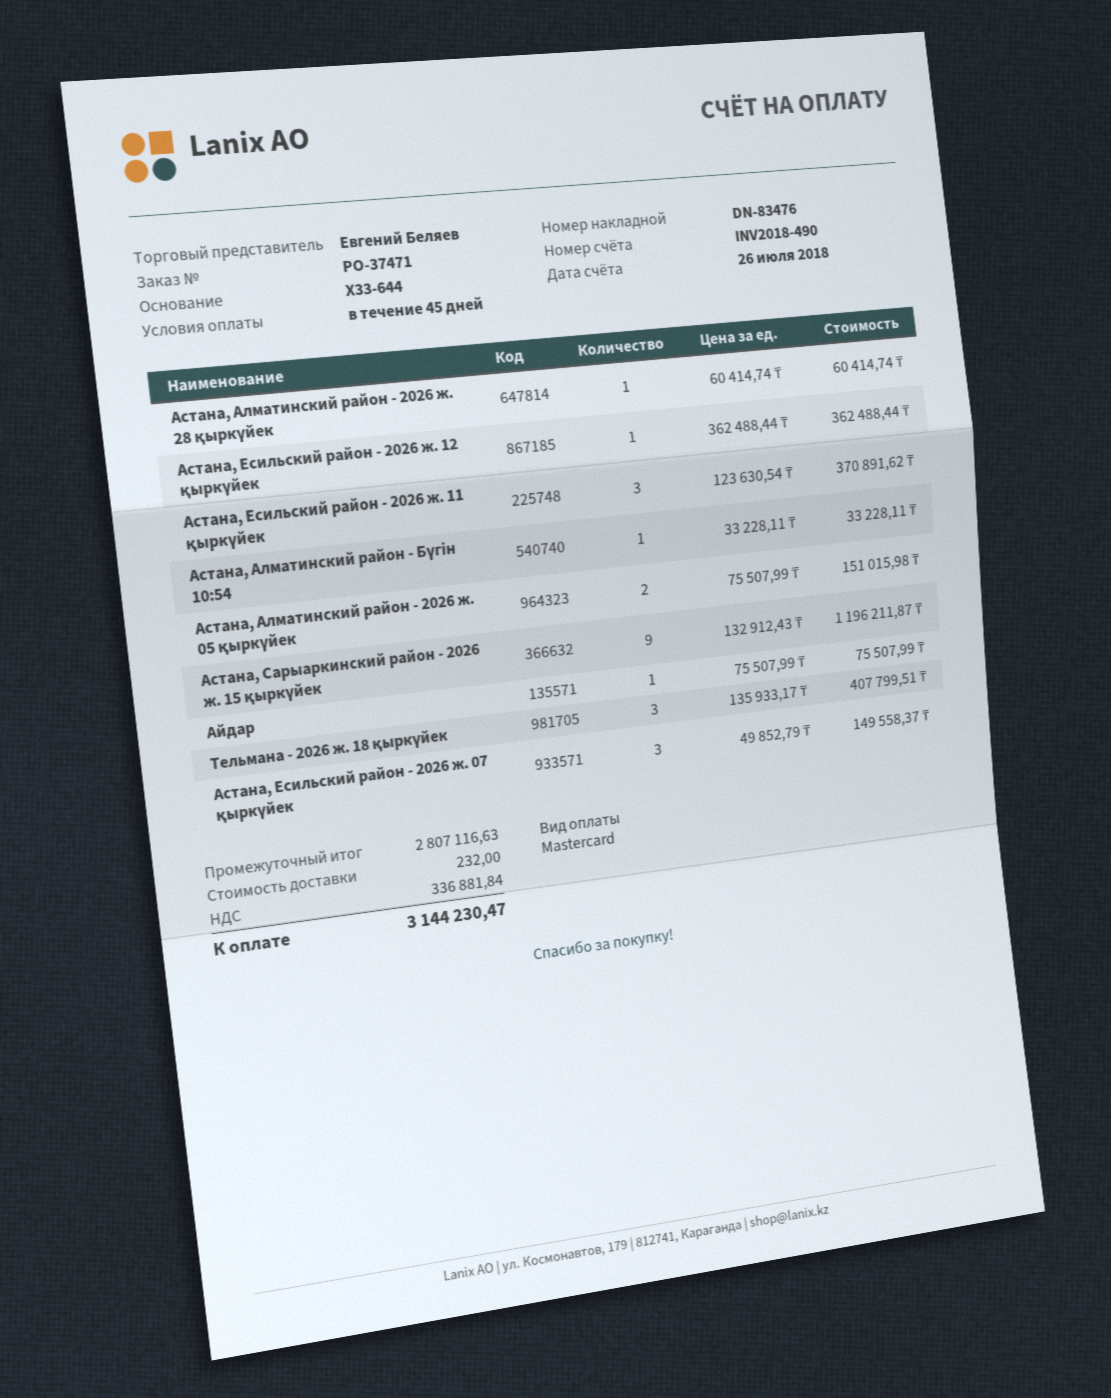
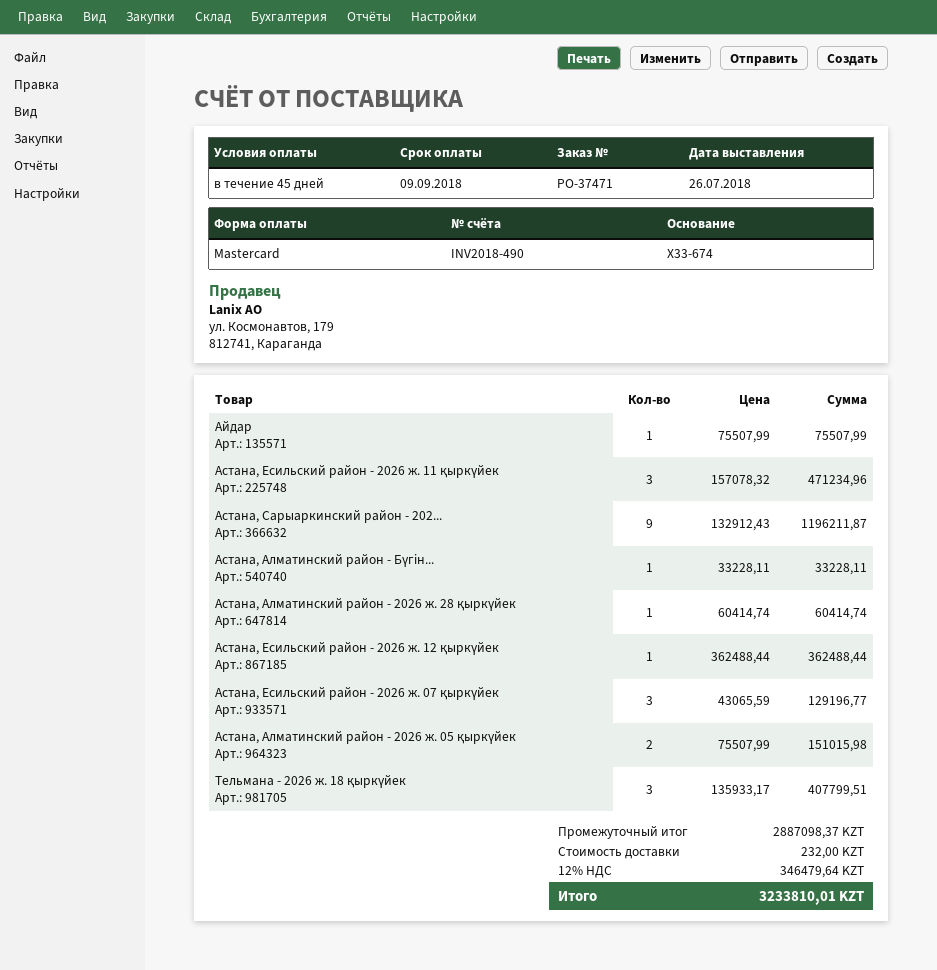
reference: X33-644 -> X33-674
Астана, Есильский район - 2026 ж. 11 қыркүйек: 3 x 123630.54 = 370891.62 -> 3 x 157078.32 = 471234.96
Астана, Есильский район - 2026 ж. 07 қыркүйек: 3 x 49852.79 = 149558.37 -> 3 x 43065.59 = 129196.77
subtotal: 2807116.63 -> 2887098.37
tax: 336881.84 -> 346479.64
total: 3144230.47 -> 3233810.01

